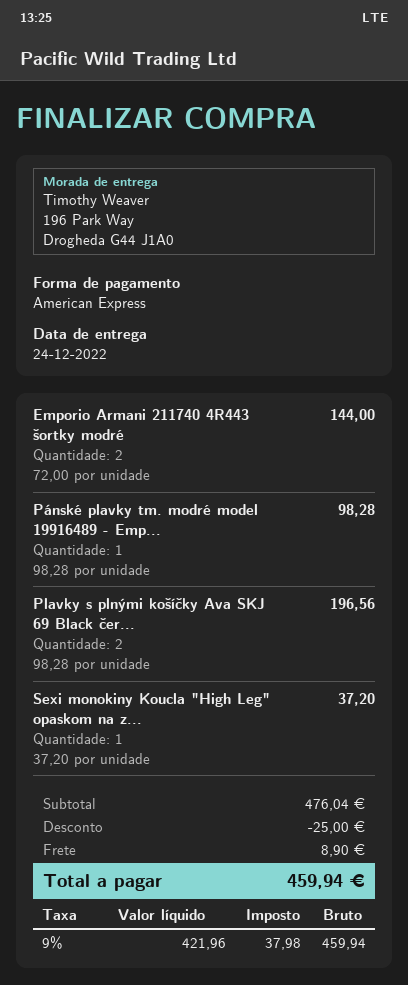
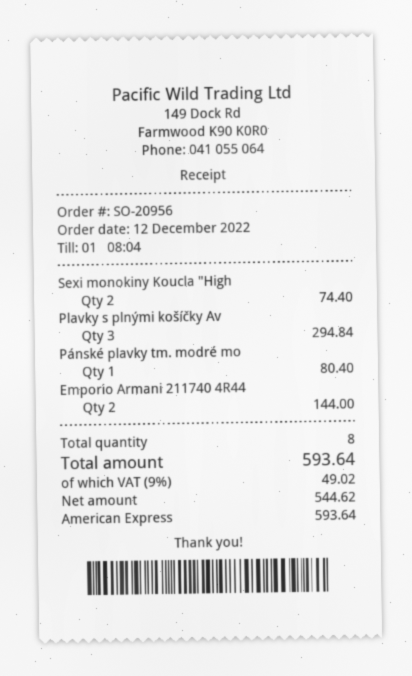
Pánské plavky tm. modré model 19916489 - Emp...: 1 for 98.28 -> 1 for 80.40
Plavky s plnými košíčky Ava SKJ 69 Black čer...: 2 for 196.56 -> 3 for 294.84
Sexi monokiny Koucla "High Leg" opaskom na z...: 1 for 37.20 -> 2 for 74.40
discount: 25.00 -> none
shipping: 8.90 -> none
net: 421.96 -> 544.62
tax: 9% = 37.98 -> 9% = 49.02
total: 459.94 -> 593.64

